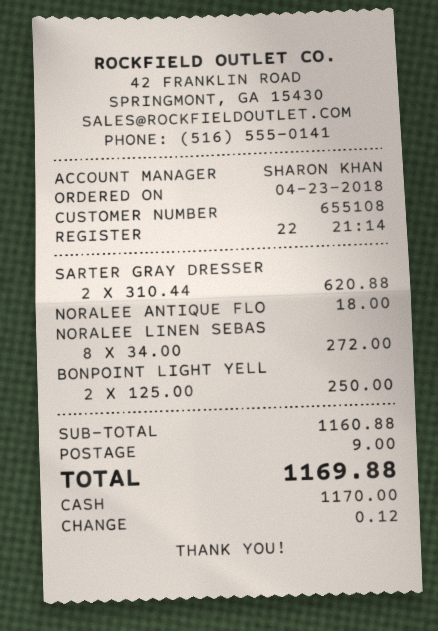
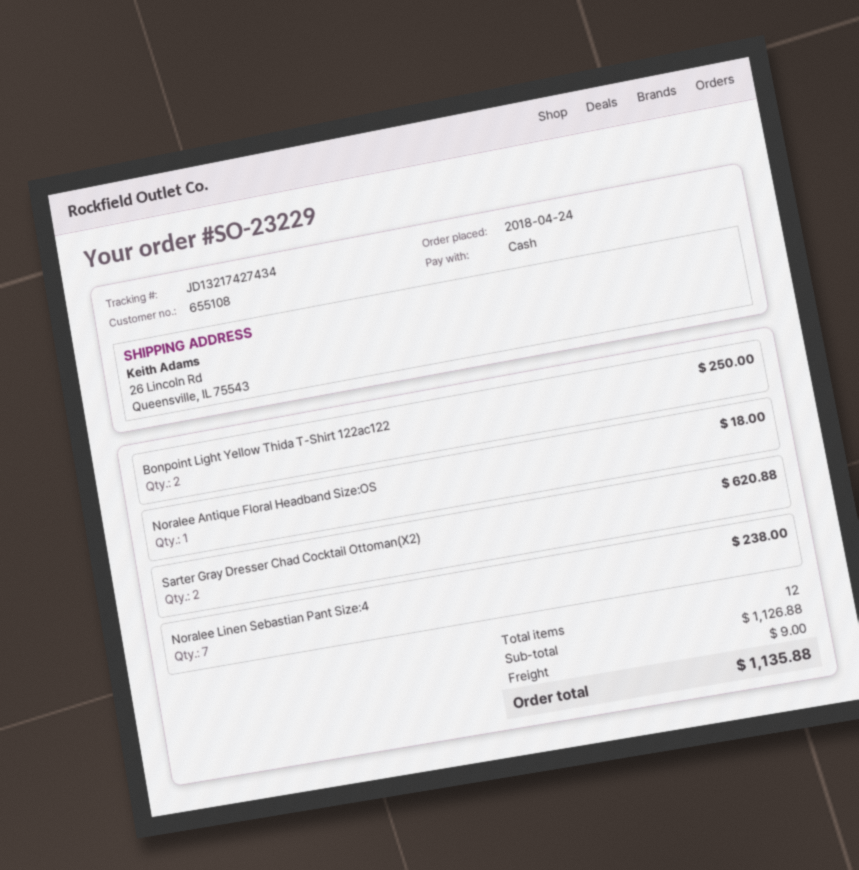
order date: 2018-04-23 -> 2018-04-24
NORALEE LINEN SEBAS: 8 for 272.00 -> 7 for 238.00
subtotal: 1160.88 -> 1126.88
total: 1169.88 -> 1135.88

